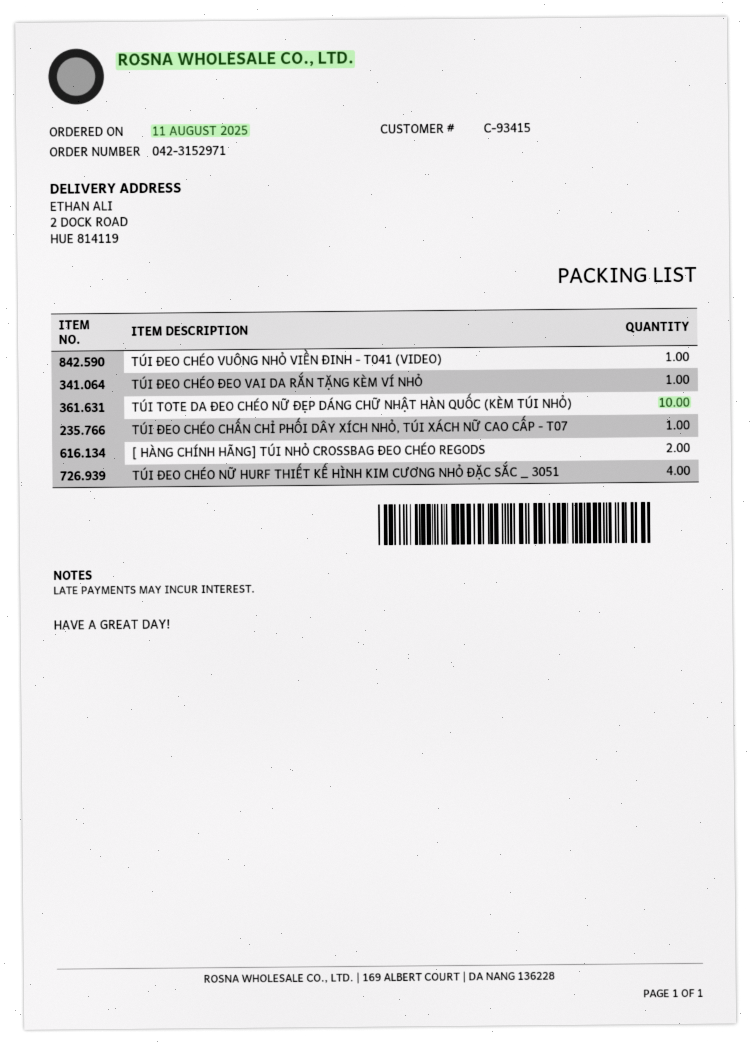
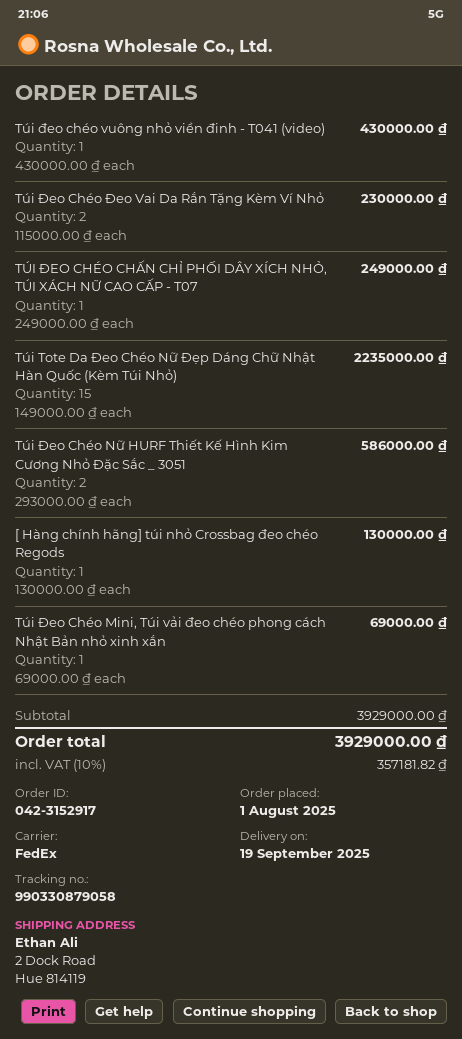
order number: 042-3152971 -> 042-3152917
order date: 2025-08-11 -> 2025-08-01
TÚI ĐEO CHÉO ĐEO VAI DA RẮN TẶNG KÈM VÍ NHỎ: 1 -> 2
TÚI TOTE DA ĐEO CHÉO NỮ ĐẸP DÁNG CHỮ NHẬT HÀN QUỐC (KÈM TÚI NHỎ): 10 -> 15
[ HÀNG CHÍNH HÃNG] TÚI NHỎ CROSSBAG ĐEO CHÉO REGODS: 2 -> 1
TÚI ĐEO CHÉO NỮ HURF THIẾT KẾ HÌNH KIM CƯƠNG NHỎ ĐẶC SẮC _ 3051: 4 -> 2
Túi Đeo Chéo Mini, Túi vải đeo chéo phong cách Nhật Bản nhỏ xinh xắn: none -> 1

